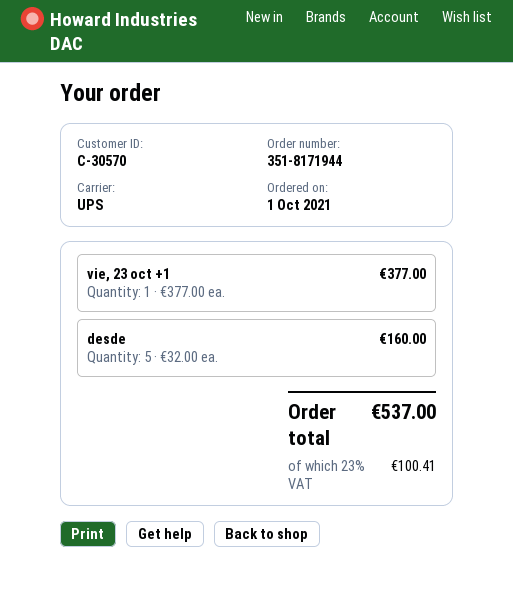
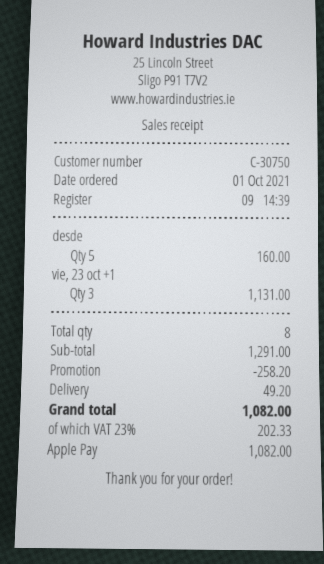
customer number: C-30570 -> C-30750
vie, 23 oct +1: 1 for 377.00 -> 3 for 1131.00
discount: none -> 258.20
shipping: none -> 49.20
tax: 23% = 100.41 -> 23% = 202.33
total: 537.00 -> 1082.00

